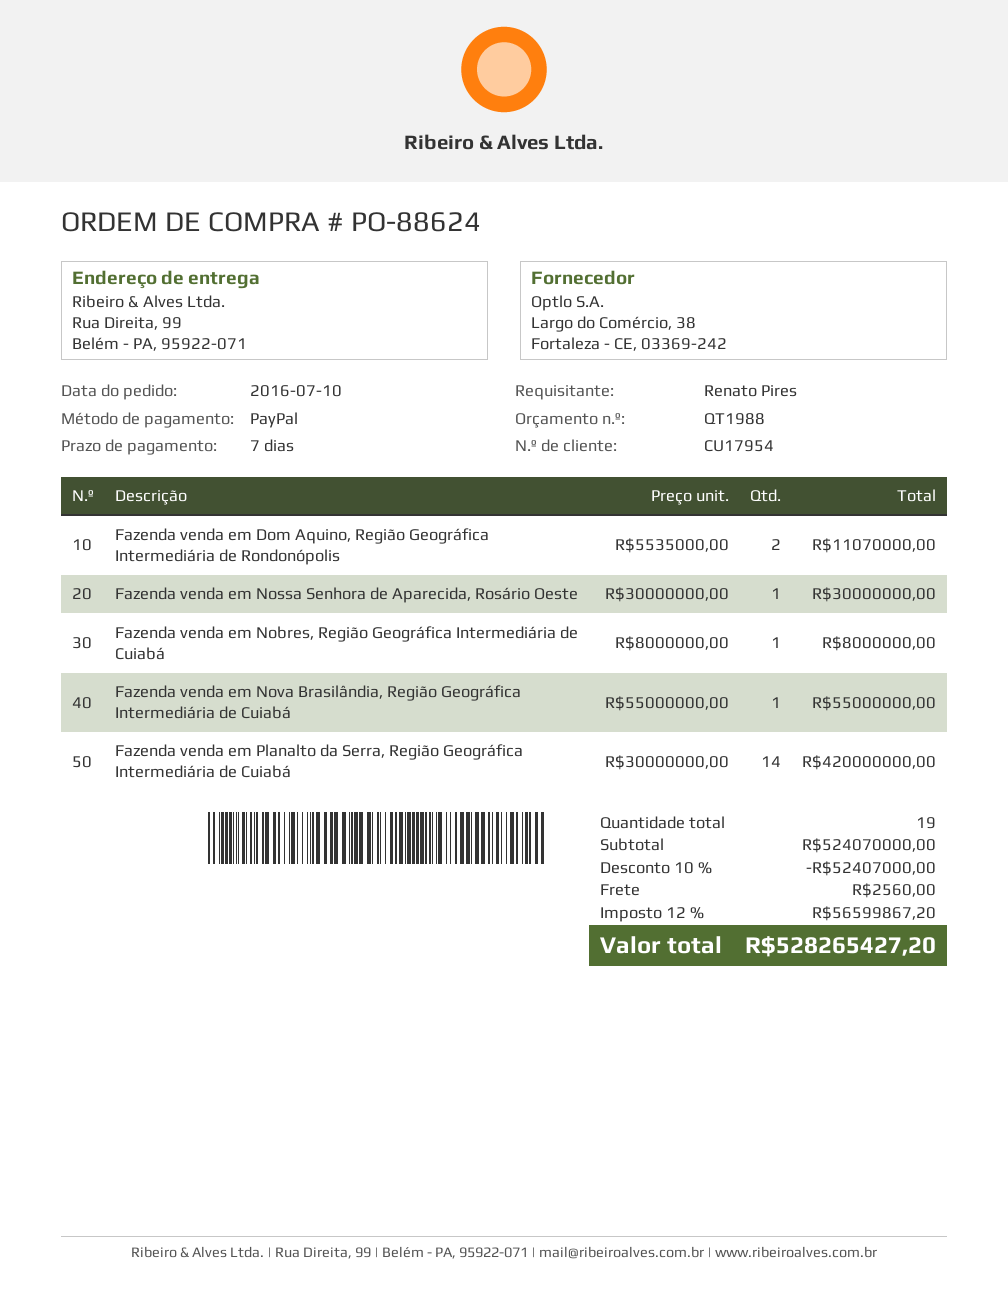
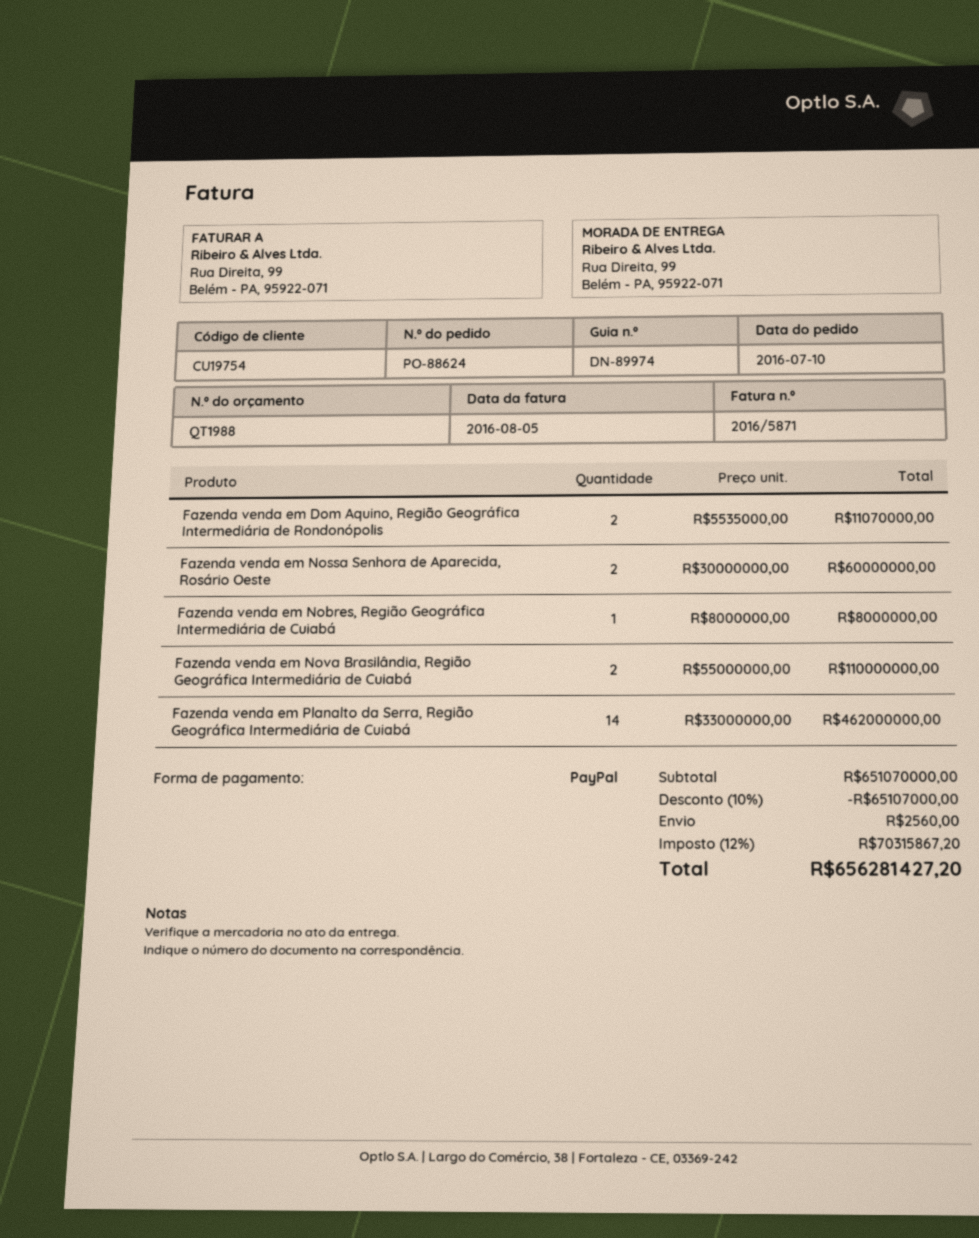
customer number: CU17954 -> CU19754
Fazenda venda em Nossa Senhora de Aparecida, Rosário Oeste: 1 x 30000000.00 = 30000000.00 -> 2 x 30000000.00 = 60000000.00
Fazenda venda em Nova Brasilândia, Região Geográfica Intermediária de Cuiabá: 1 x 55000000.00 = 55000000.00 -> 2 x 55000000.00 = 110000000.00
Fazenda venda em Planalto da Serra, Região Geográfica Intermediária de Cuiabá: 14 x 30000000.00 = 420000000.00 -> 14 x 33000000.00 = 462000000.00
subtotal: 524070000.00 -> 651070000.00
discount: 10% = 52407000.00 -> 10% = 65107000.00
tax: 12% = 56599867.20 -> 12% = 70315867.20
total: 528265427.20 -> 656281427.20

